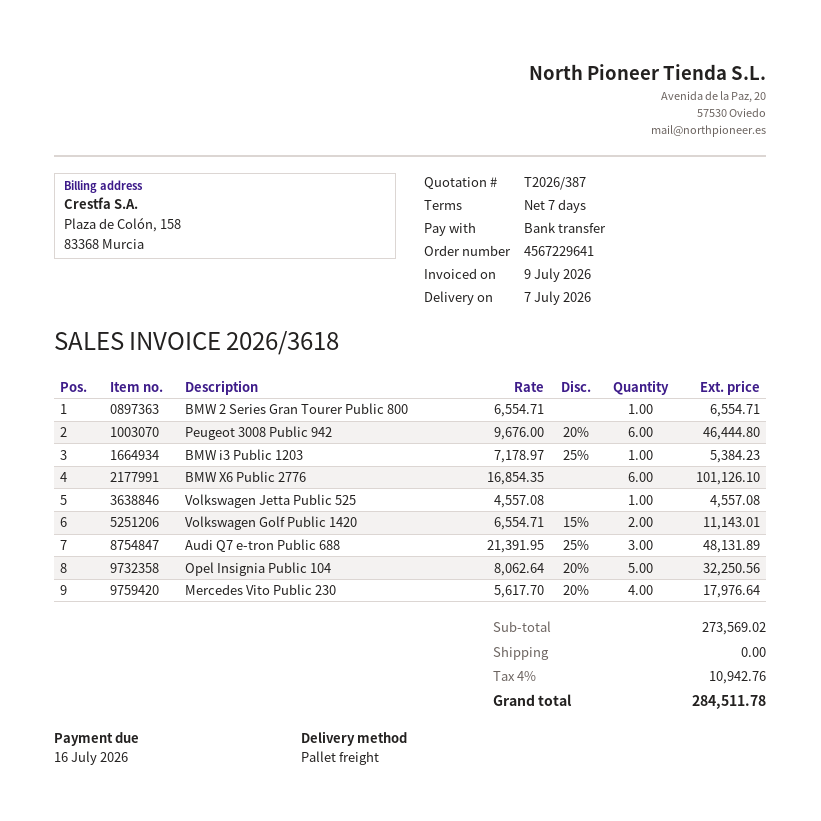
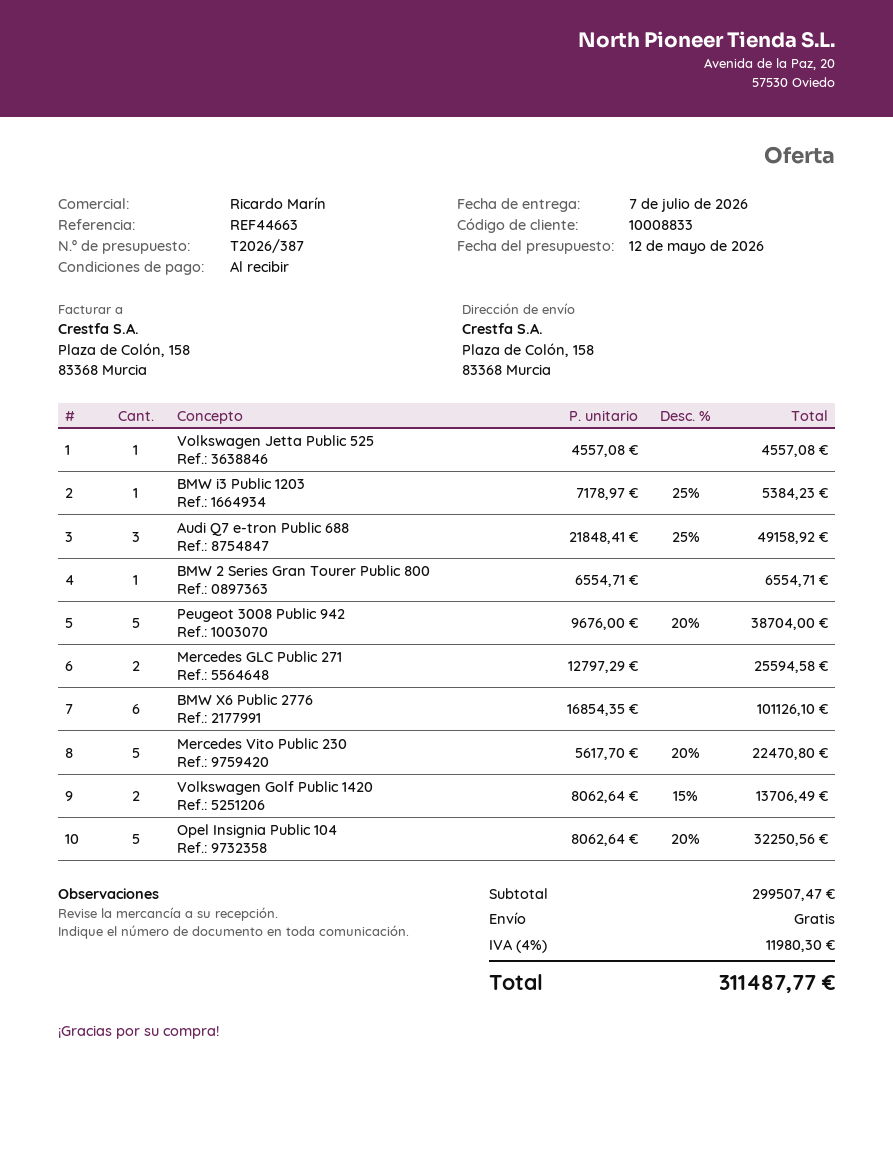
payment terms: 7 days -> on receipt
Peugeot 3008 Public 942: 6 x 9676.00 - 20% = 46444.80 -> 5 x 9676.00 - 20% = 38704.00
Volkswagen Golf Public 1420: 2 x 6554.71 - 15% = 11143.01 -> 2 x 8062.64 - 15% = 13706.49
Audi Q7 e-tron Public 688: 3 x 21391.95 - 25% = 48131.89 -> 3 x 21848.41 - 25% = 49158.92
Mercedes Vito Public 230: 4 x 5617.70 - 20% = 17976.64 -> 5 x 5617.70 - 20% = 22470.80
Mercedes GLC Public 271: none -> 2 x 12797.29 = 25594.58
subtotal: 273569.02 -> 299507.47
tax: 4% = 10942.76 -> 4% = 11980.30
total: 284511.78 -> 311487.77

